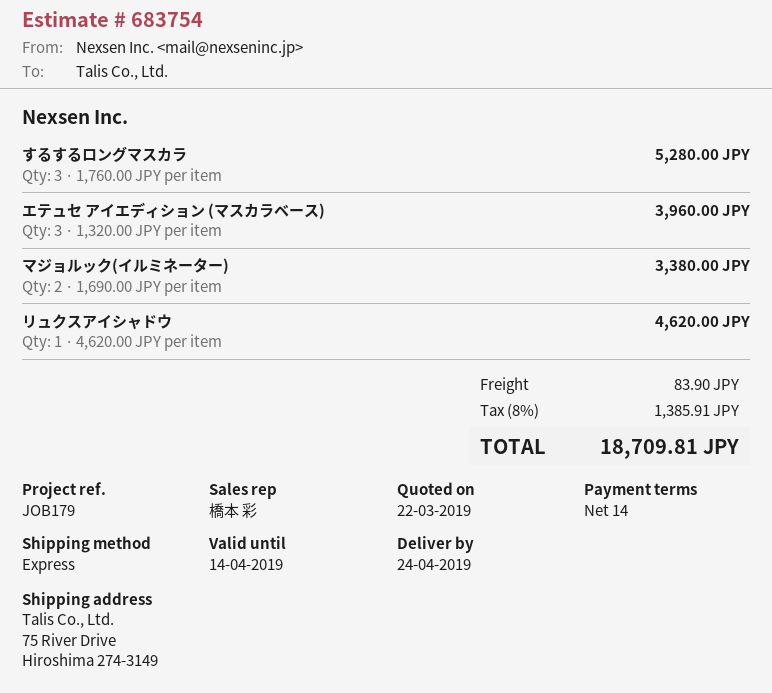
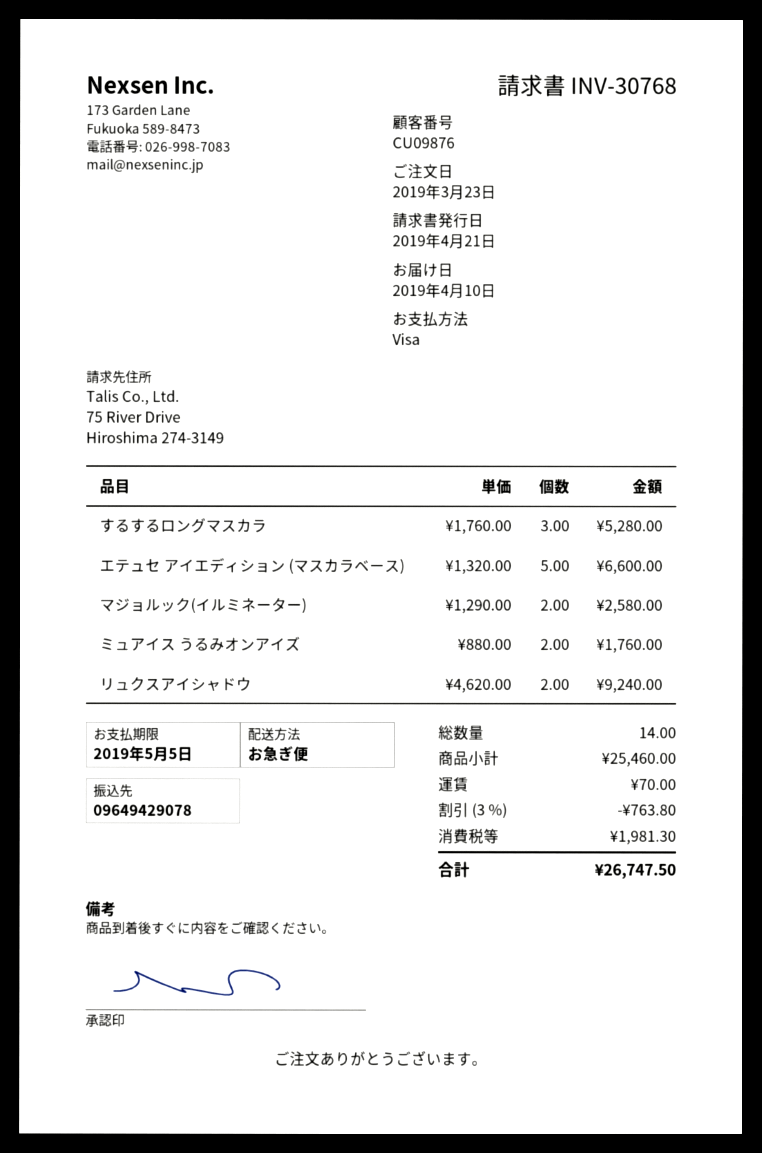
delivery date: 2019-04-24 -> 2019-04-10
エテュセ アイエディション (マスカラベース): 3 x 1320.00 = 3960.00 -> 5 x 1320.00 = 6600.00
マジョルック(イルミネーター): 2 x 1690.00 = 3380.00 -> 2 x 1290.00 = 2580.00
リュクスアイシャドウ: 1 x 4620.00 = 4620.00 -> 2 x 4620.00 = 9240.00
ミュアイス うるみオンアイズ: none -> 2 x 880.00 = 1760.00
discount: none -> 3% = 763.80
shipping: 83.90 -> 70.00
tax: 1385.91 -> 1981.30
total: 18709.81 -> 26747.50

